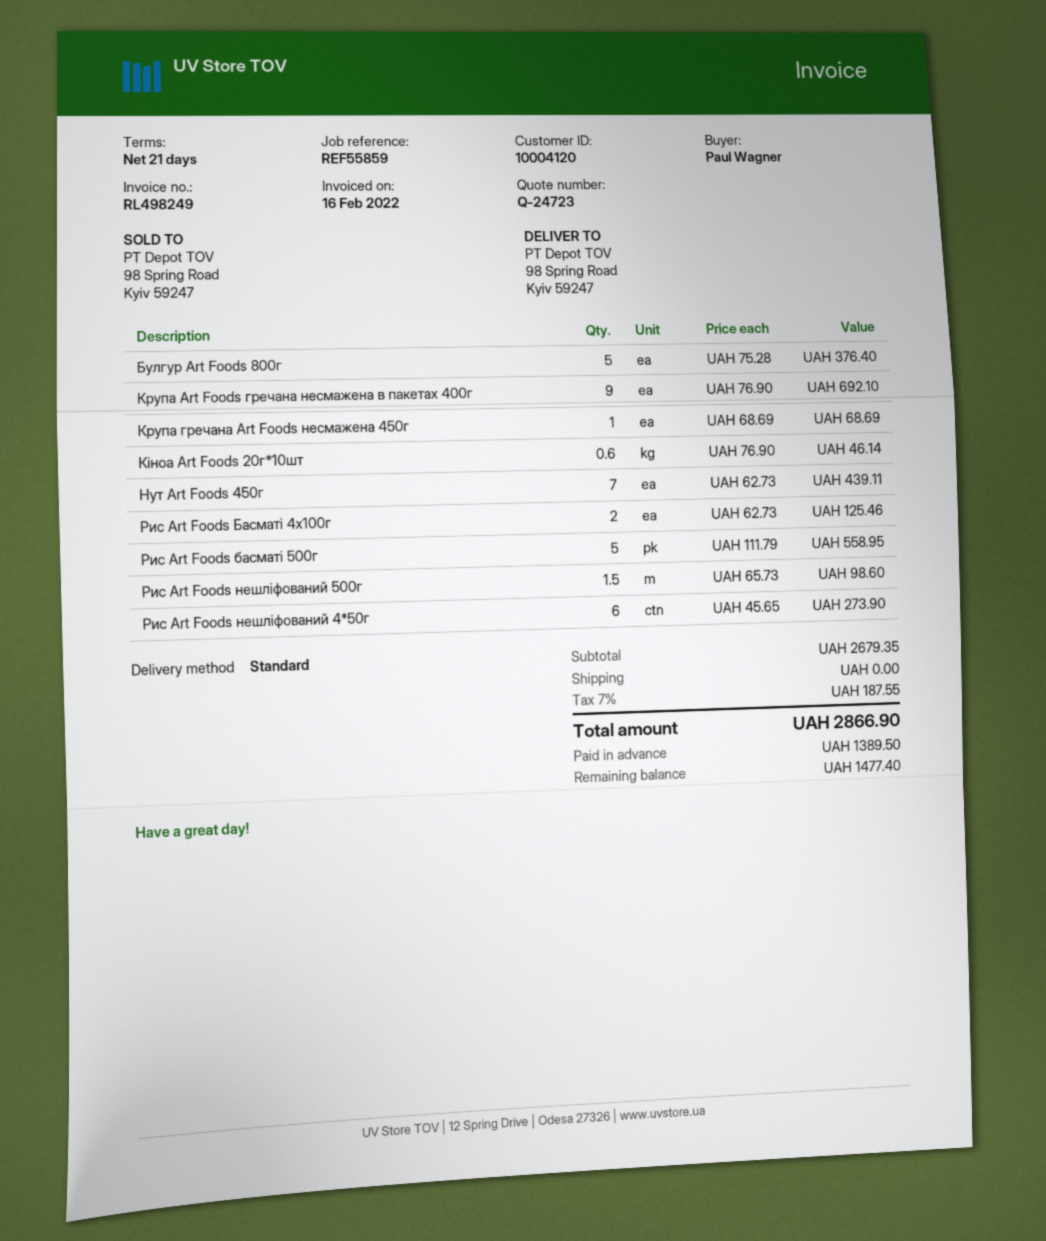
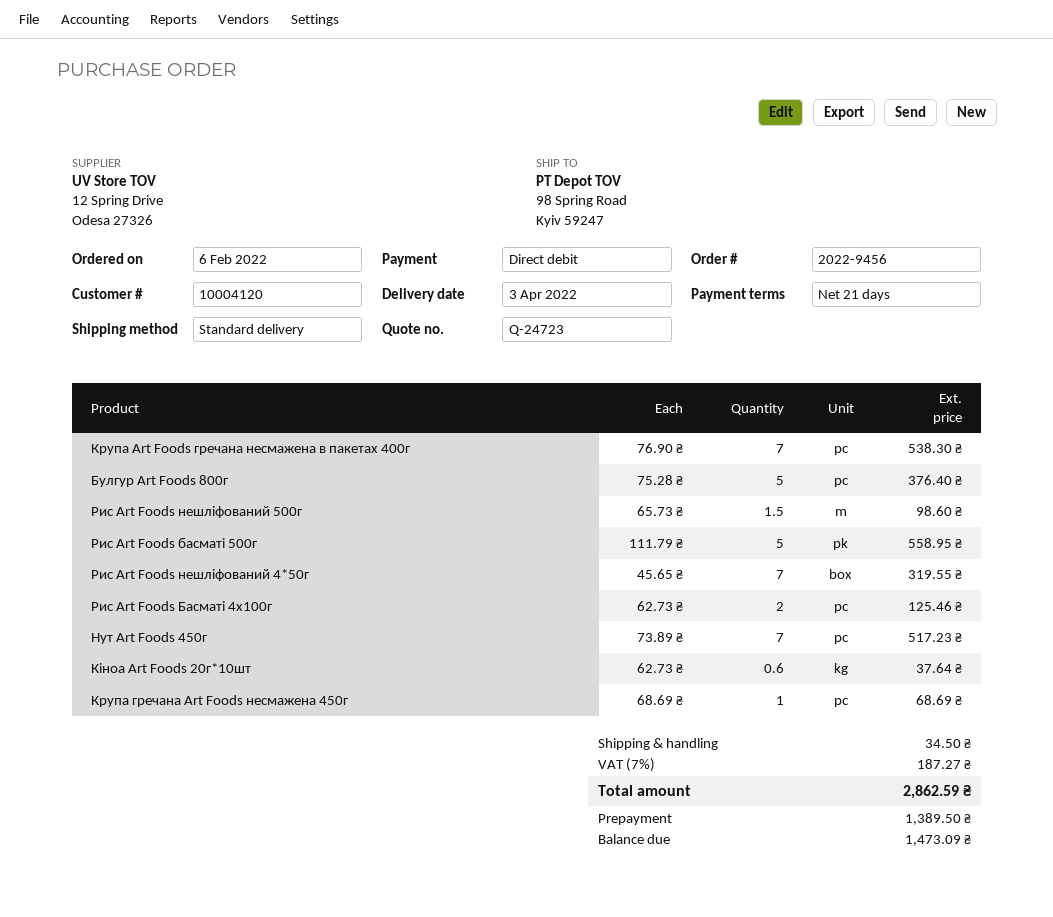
Крупа Art Foods гречана несмажена в пакетах 400г: 9 x 76.90 = 692.10 -> 7 x 76.90 = 538.30
Кіноа Art Foods 20г*10шт: 0.6 x 76.90 = 46.14 -> 0.6 x 62.73 = 37.64
Нут Art Foods 450г: 7 x 62.73 = 439.11 -> 7 x 73.89 = 517.23
Рис Art Foods нешліфований 4*50г: 6 x 45.65 = 273.90 -> 7 x 45.65 = 319.55
shipping: 0.00 -> 34.50
tax: 7% = 187.55 -> 7% = 187.27
total: 2866.90 -> 2862.59
balance: 1477.40 -> 1473.09

